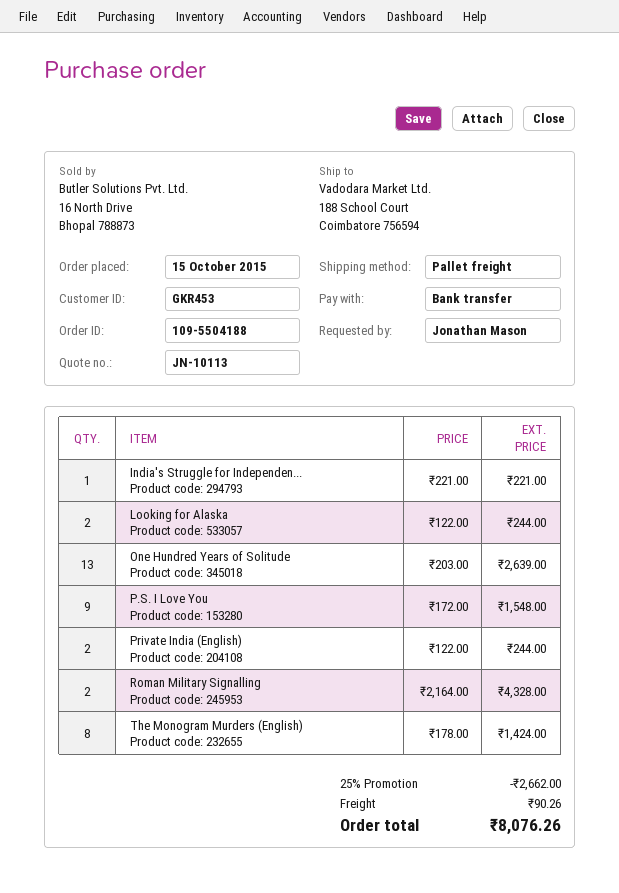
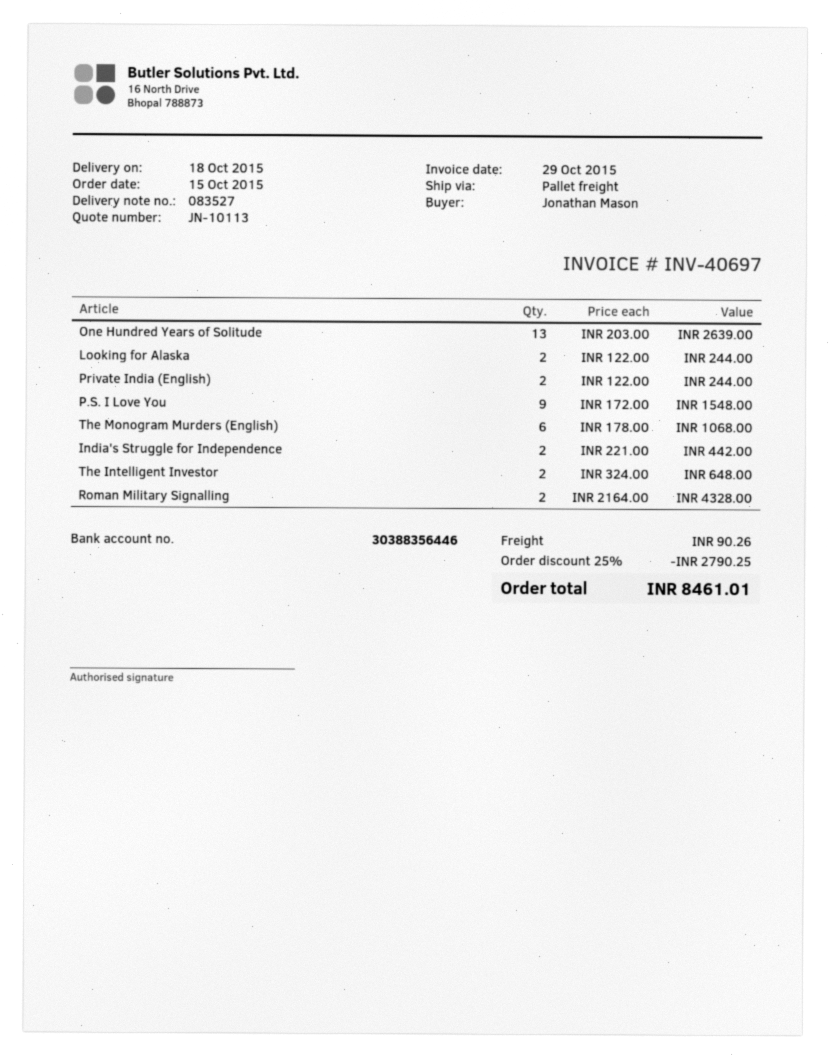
India's Struggle for Independen...: 1 x 221.00 = 221.00 -> 2 x 221.00 = 442.00
The Monogram Murders (English): 8 x 178.00 = 1424.00 -> 6 x 178.00 = 1068.00
The Intelligent Investor: none -> 2 x 324.00 = 648.00
discount: 25% = 2662.00 -> 25% = 2790.25
total: 8076.26 -> 8461.01

